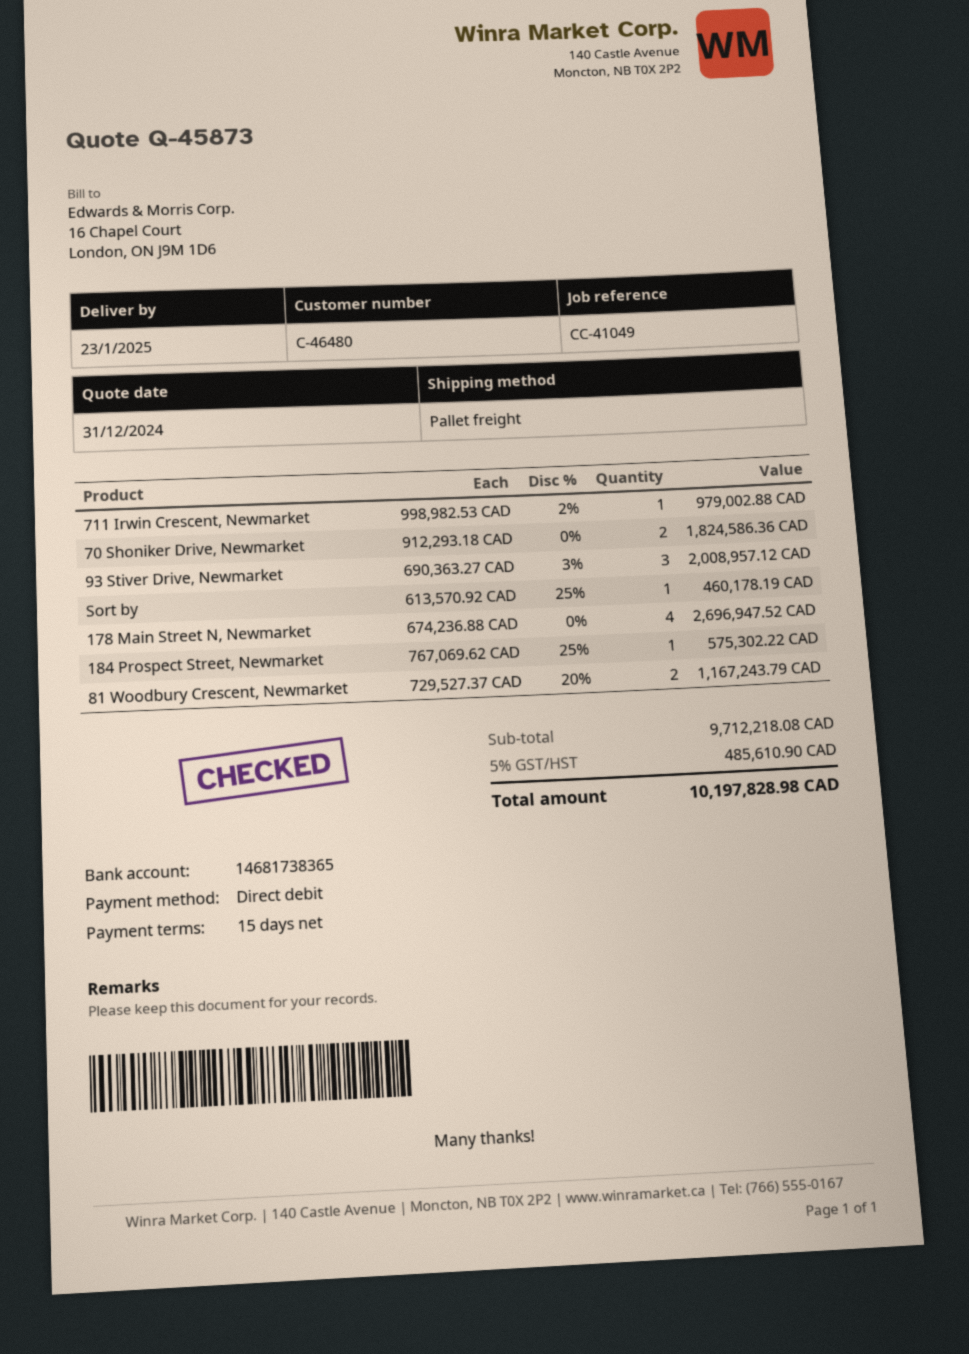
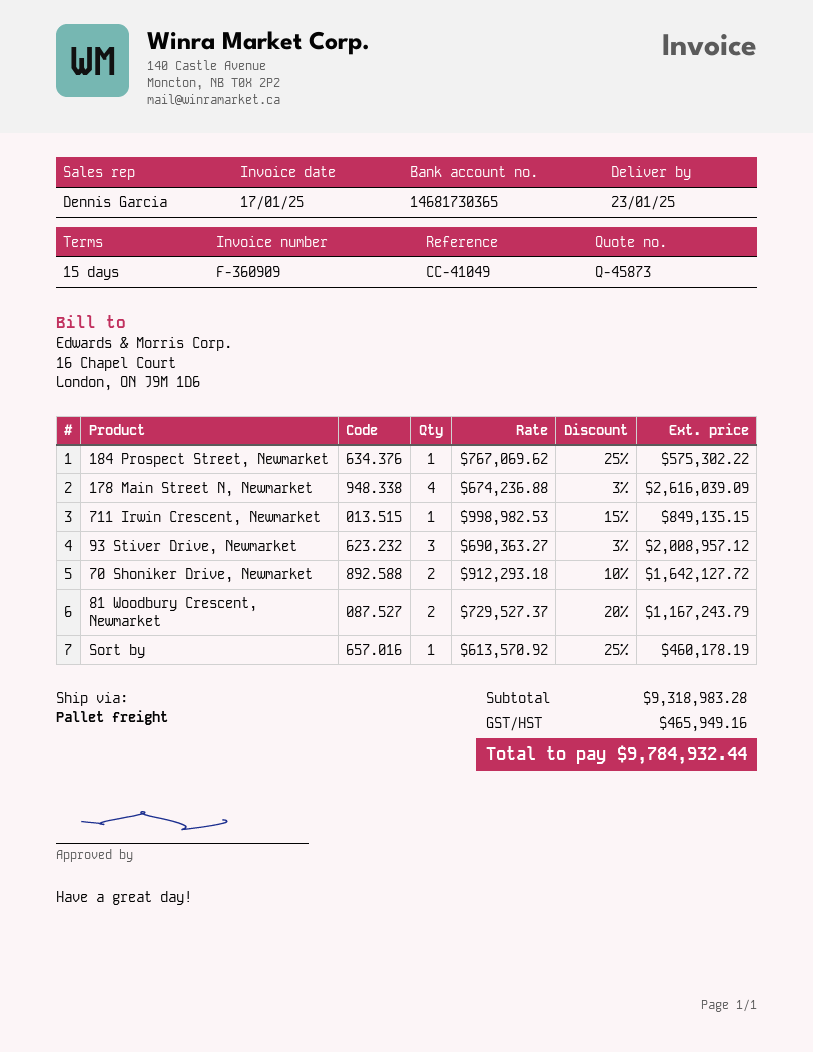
bank account: 14681738365 -> 14681730365
711 Irwin Crescent, Newmarket: 1 x 998982.53 - 2% = 979002.88 -> 1 x 998982.53 - 15% = 849135.15
70 Shoniker Drive, Newmarket: 2 x 912293.18 = 1824586.36 -> 2 x 912293.18 - 10% = 1642127.72
178 Main Street N, Newmarket: 4 x 674236.88 = 2696947.52 -> 4 x 674236.88 - 3% = 2616039.09
subtotal: 9712218.08 -> 9318983.28
tax: 485610.90 -> 465949.16
total: 10197828.98 -> 9784932.44

